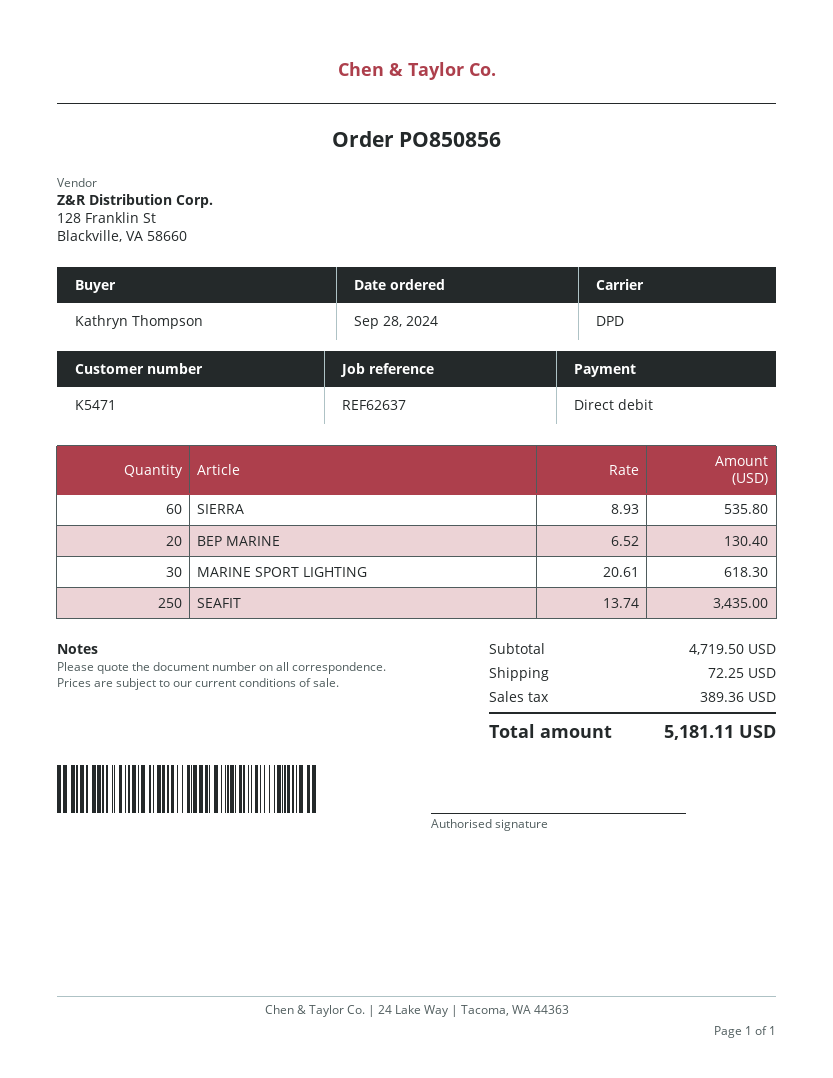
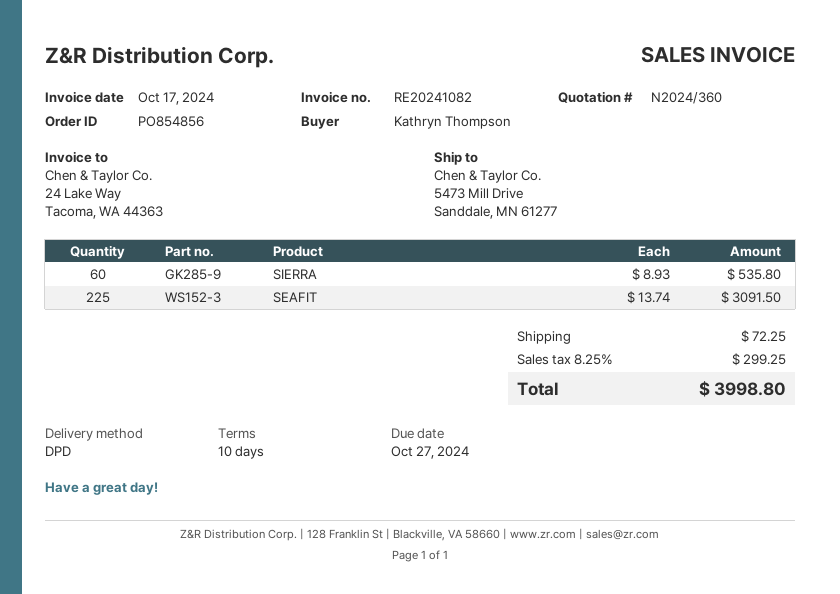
order number: PO850856 -> PO854856
BEP MARINE: 20 x 6.52 = 130.40 -> none
MARINE SPORT LIGHTING: 30 x 20.61 = 618.30 -> none
SEAFIT: 250 x 13.74 = 3435.00 -> 225 x 13.74 = 3091.50
tax: 389.36 -> 299.25
total: 5181.11 -> 3998.80

